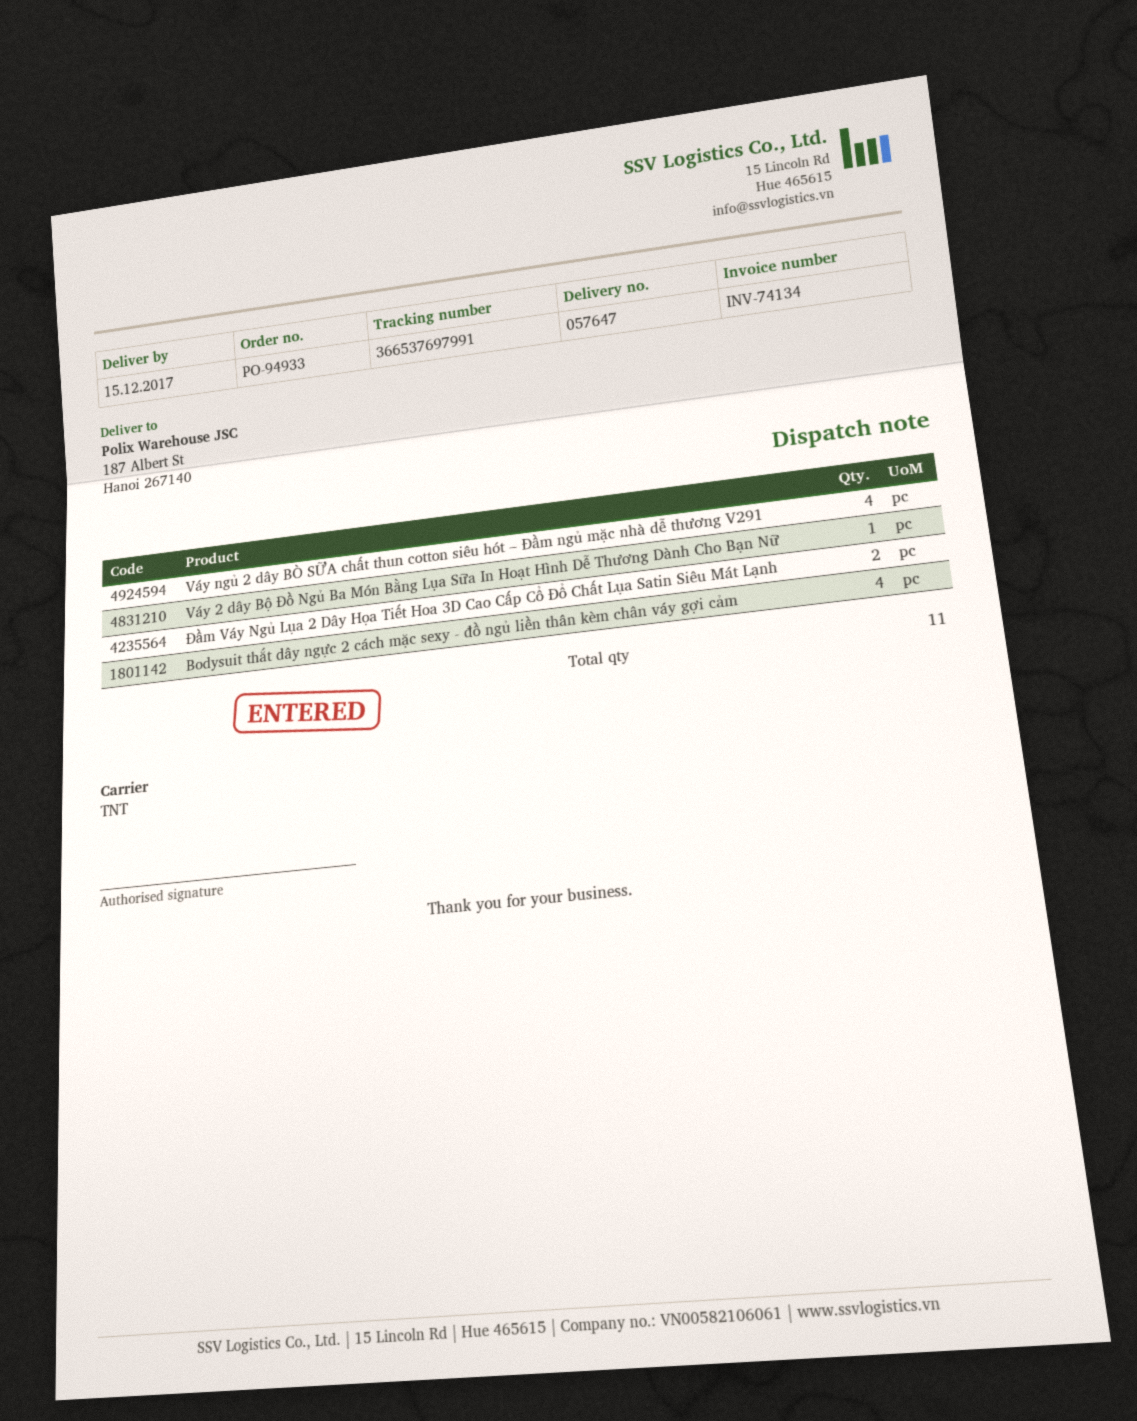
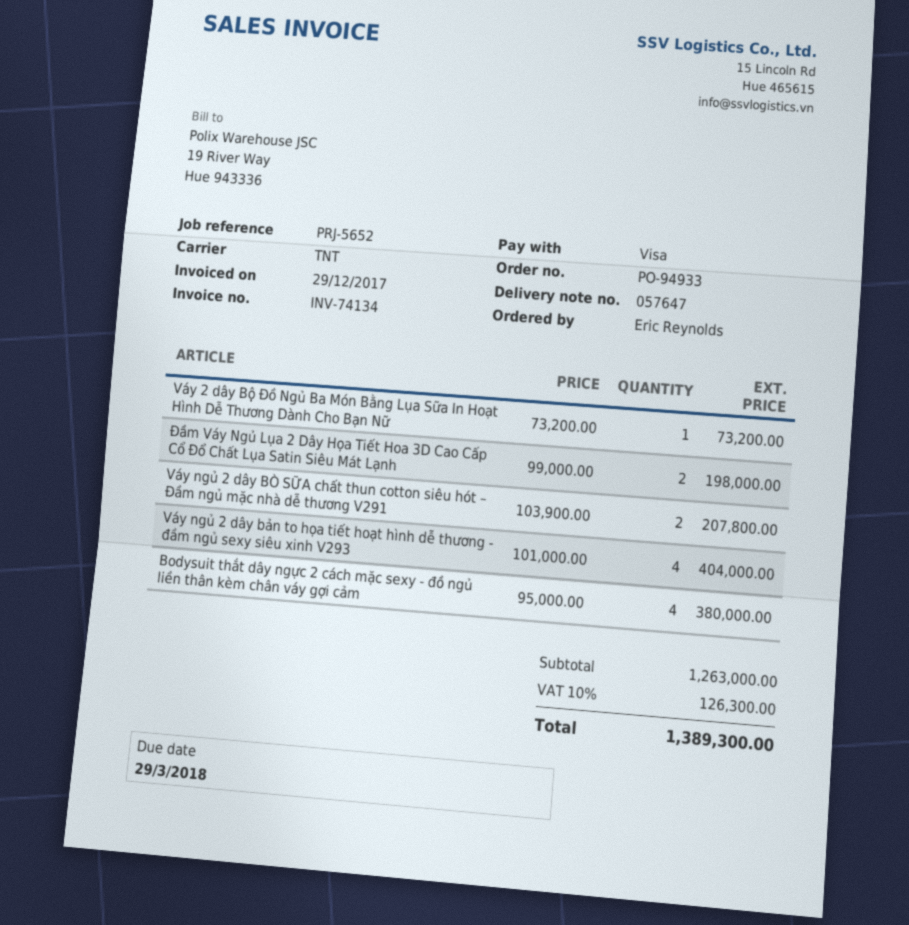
Váy ngủ 2 dây BÒ SỮA chất thun cotton siêu hót – Đầm ngủ mặc nhà dễ thương V291: 4 -> 2
Váy ngủ 2 dây bản to họa tiết hoạt hình dễ thương - đầm ngủ sexy siêu xinh V293: none -> 4

